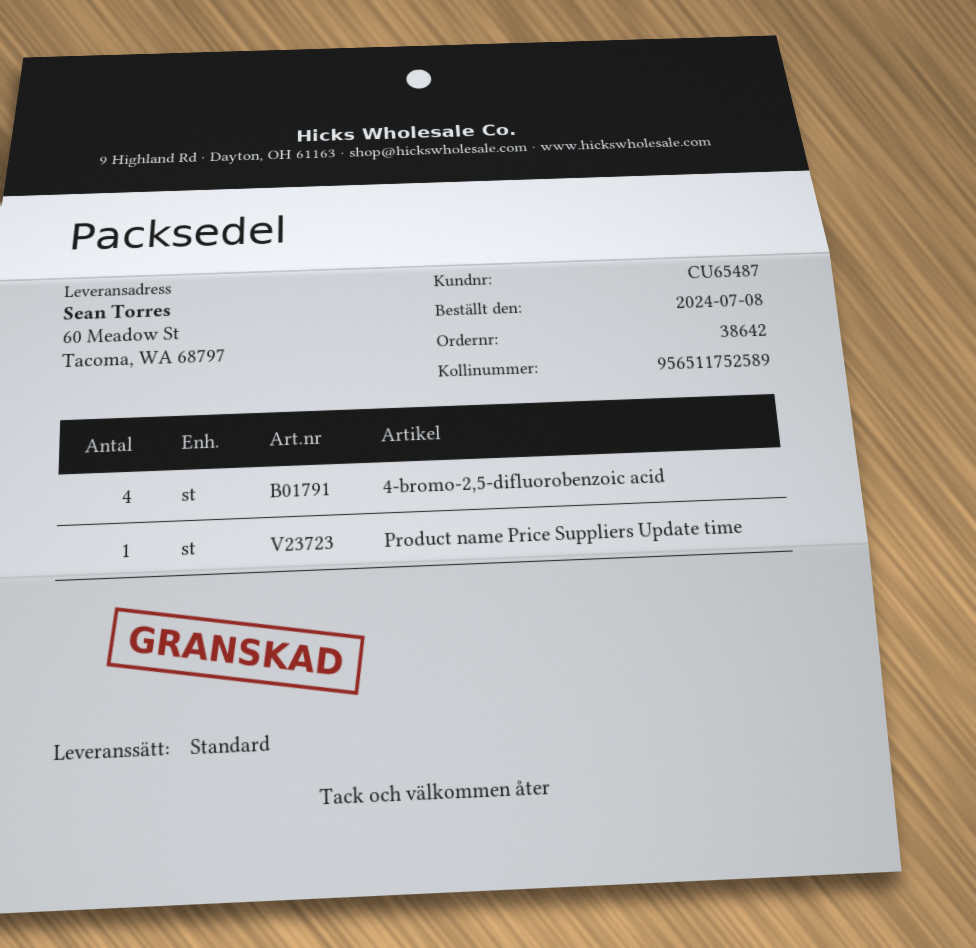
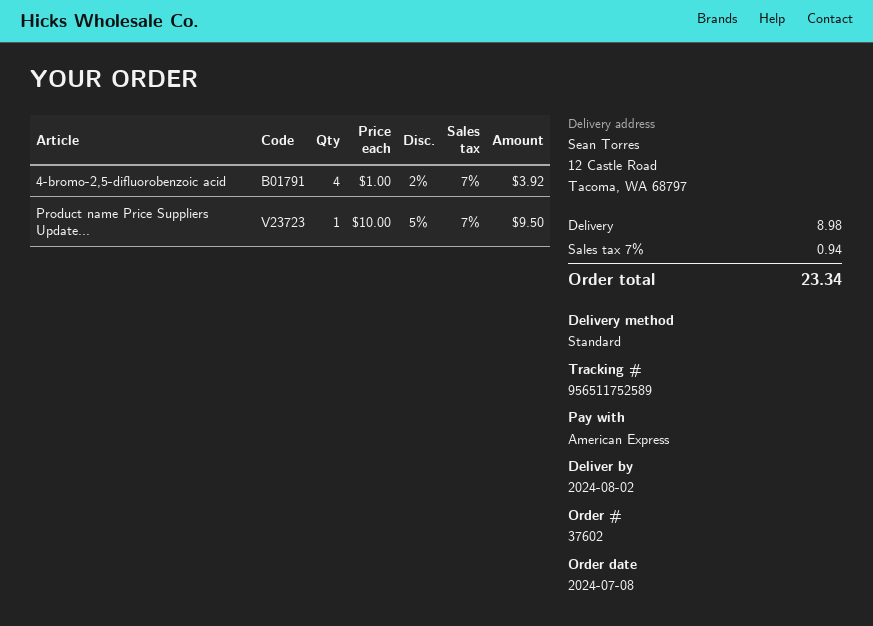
order number: 38642 -> 37602
ship to: 60 Meadow St, Tacoma, WA 68797 -> 12 Castle Road, Tacoma, WA 68797

